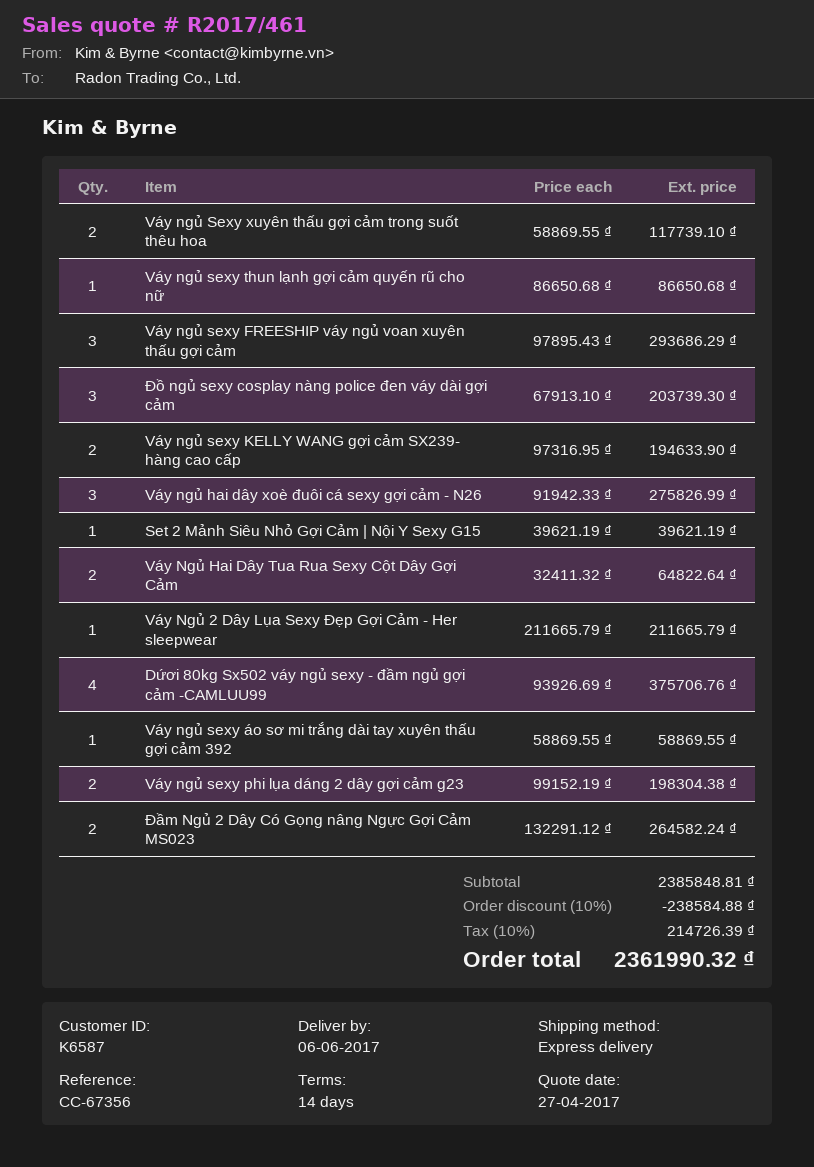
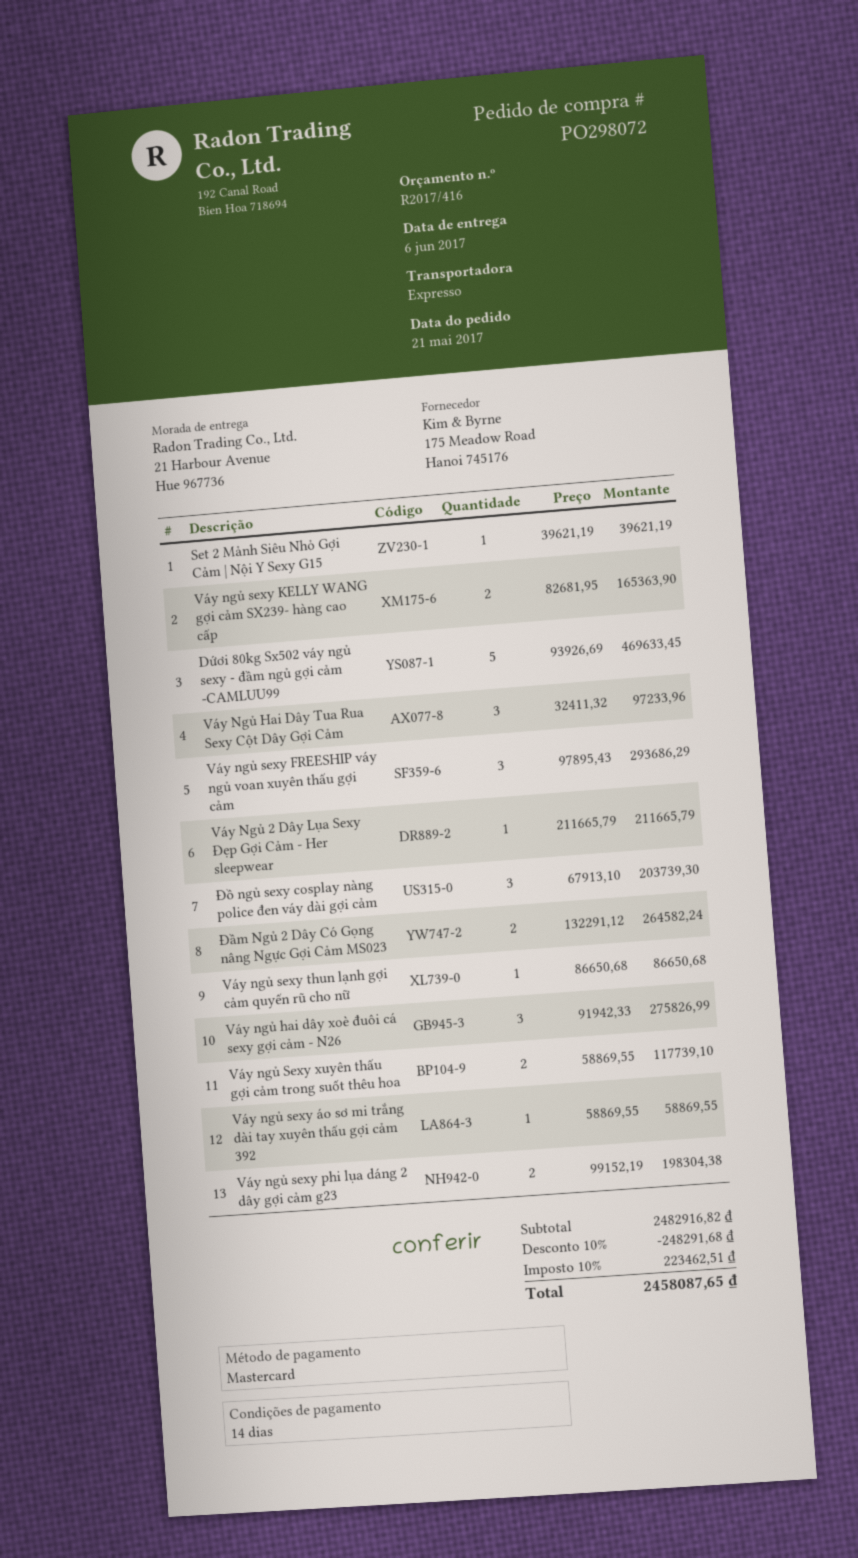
quote number: R2017/461 -> R2017/416
Váy ngủ sexy KELLY WANG gợi cảm SX239- hàng cao cấp: 2 x 97316.95 = 194633.90 -> 2 x 82681.95 = 165363.90
Váy Ngủ Hai Dây Tua Rua Sexy Cột Dây Gợi Cảm: 2 x 32411.32 = 64822.64 -> 3 x 32411.32 = 97233.96
Dứơi 80kg Sx502 váy ngủ sexy - đầm ngủ gợi cảm -CAMLUU99: 4 x 93926.69 = 375706.76 -> 5 x 93926.69 = 469633.45
subtotal: 2385848.81 -> 2482916.82
discount: 10% = 238584.88 -> 10% = 248291.68
tax: 10% = 214726.39 -> 10% = 223462.51
total: 2361990.32 -> 2458087.65

